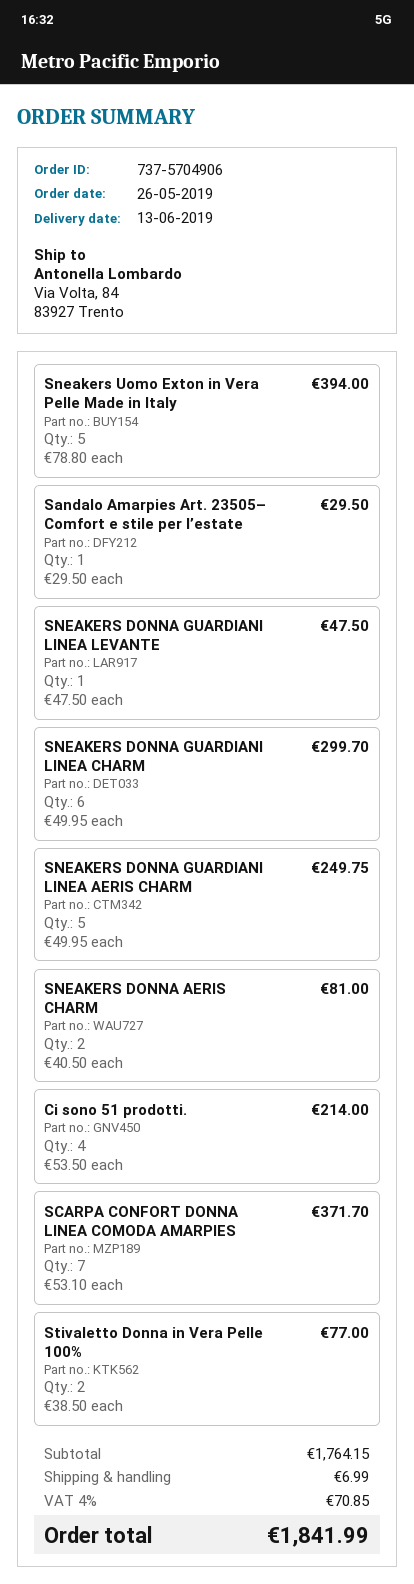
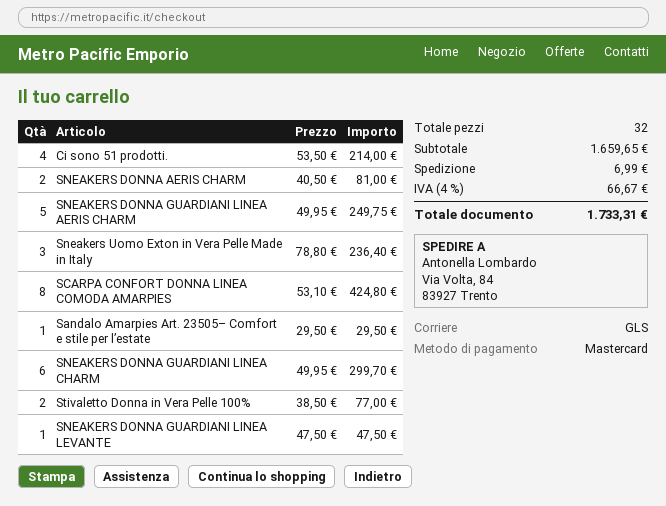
Sneakers Uomo Exton in Vera Pelle Made in Italy: 5 x 78.80 = 394.00 -> 3 x 78.80 = 236.40
SCARPA CONFORT DONNA LINEA COMODA AMARPIES: 7 x 53.10 = 371.70 -> 8 x 53.10 = 424.80
subtotal: 1764.15 -> 1659.65
tax: 4% = 70.85 -> 4% = 66.67
total: 1841.99 -> 1733.31

